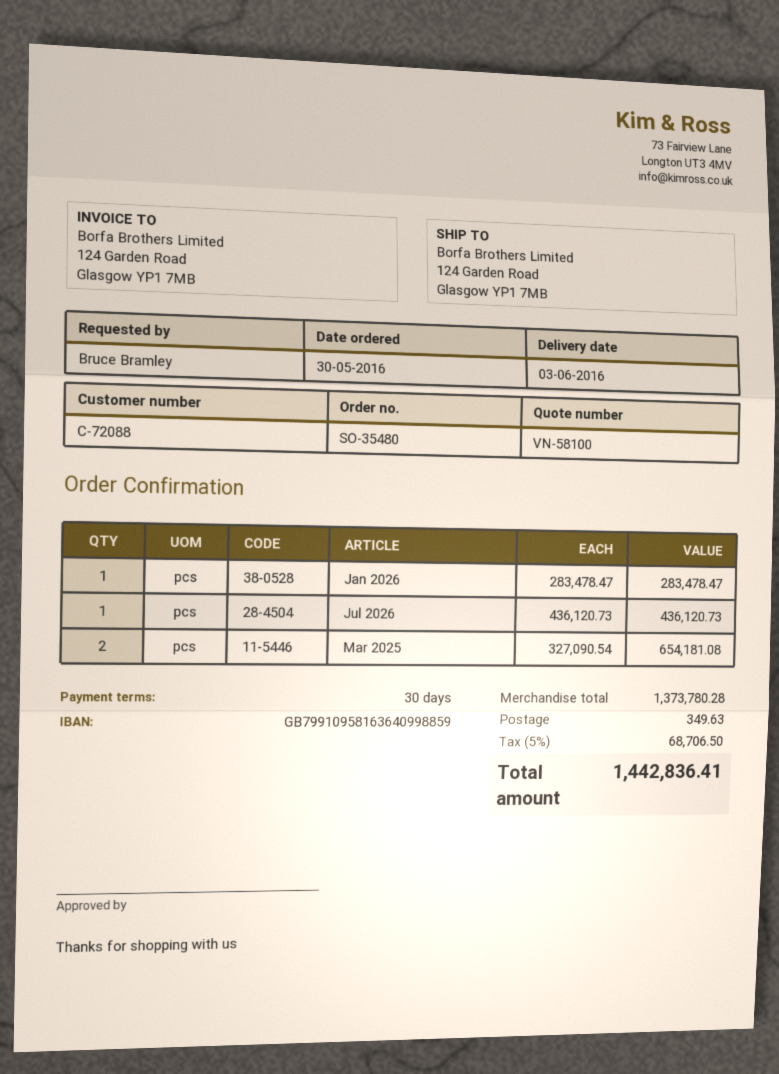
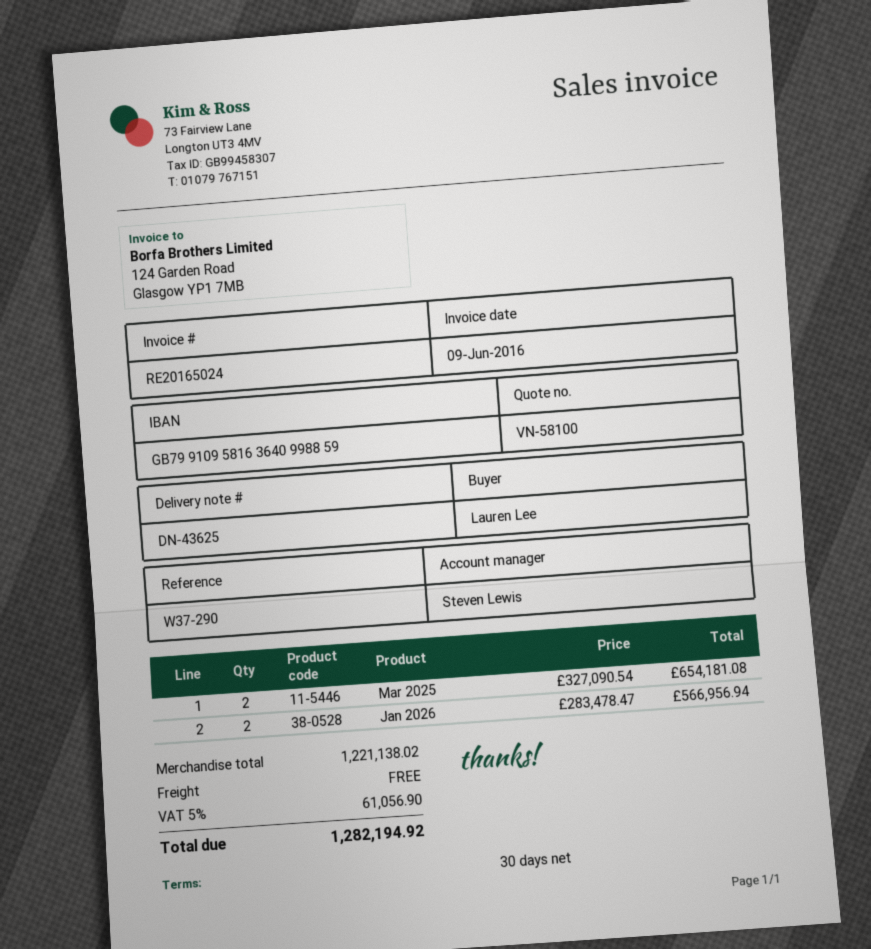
ordered by: Bruce Bramley -> Lauren Lee
Jan 2026: 1 x 283478.47 = 283478.47 -> 2 x 283478.47 = 566956.94
Jul 2026: 1 x 436120.73 = 436120.73 -> none
subtotal: 1373780.28 -> 1221138.02
shipping: 349.63 -> 0.00
tax: 5% = 68706.50 -> 5% = 61056.90
total: 1442836.41 -> 1282194.92

